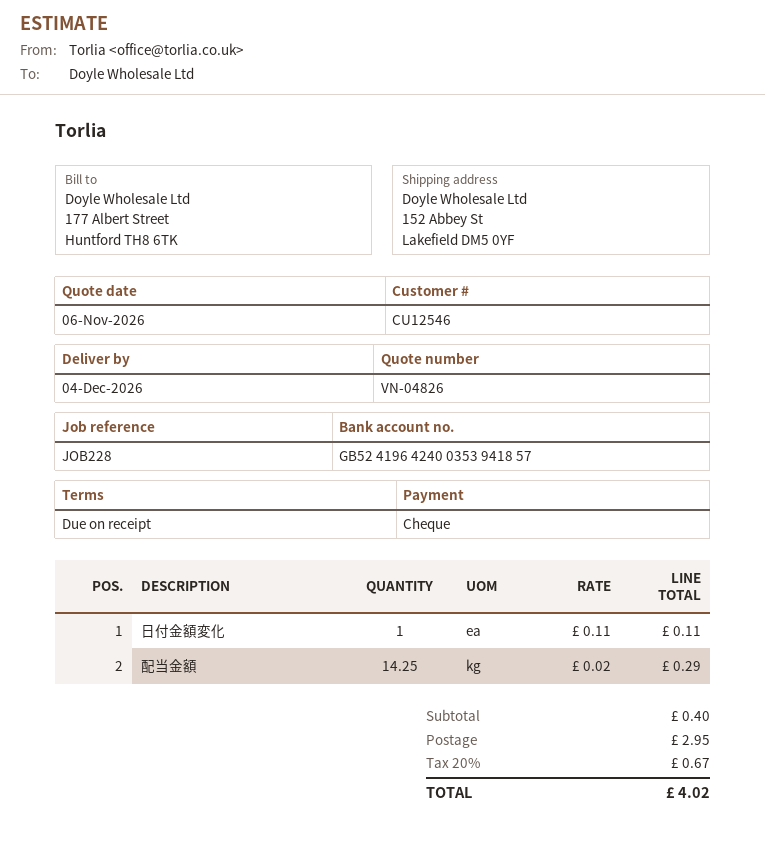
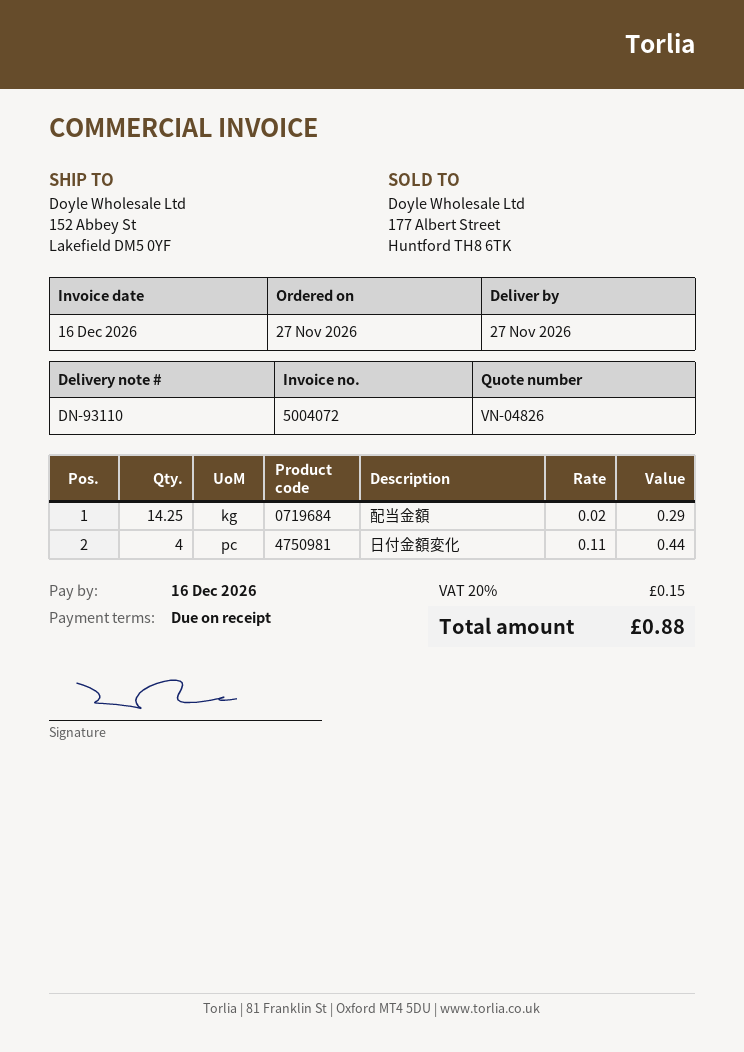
delivery date: 2026-12-04 -> 2026-11-27
日付金額変化: 1 x 0.11 = 0.11 -> 4 x 0.11 = 0.44
shipping: 2.95 -> none
tax: 20% = 0.67 -> 20% = 0.15
total: 4.02 -> 0.88

